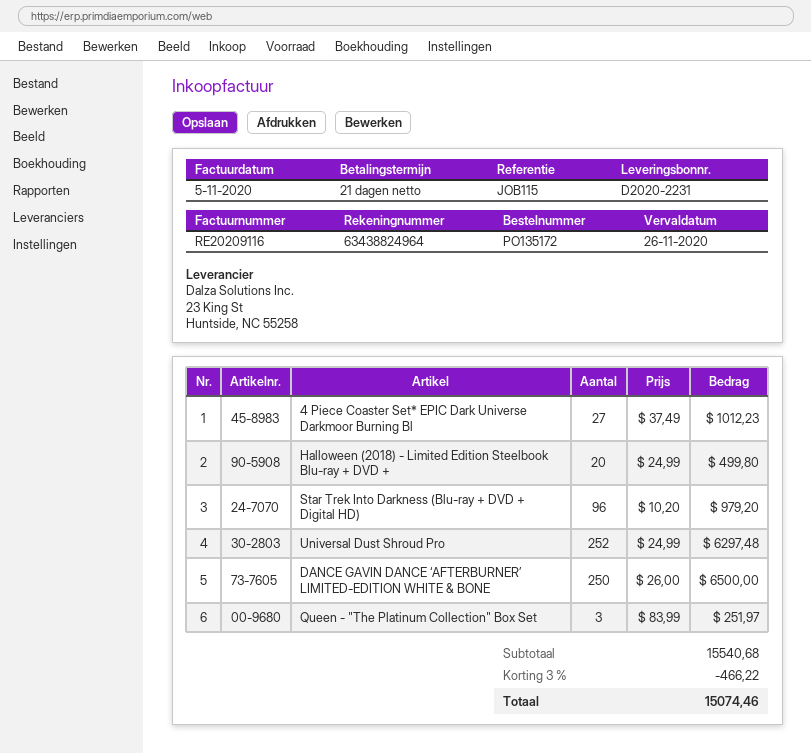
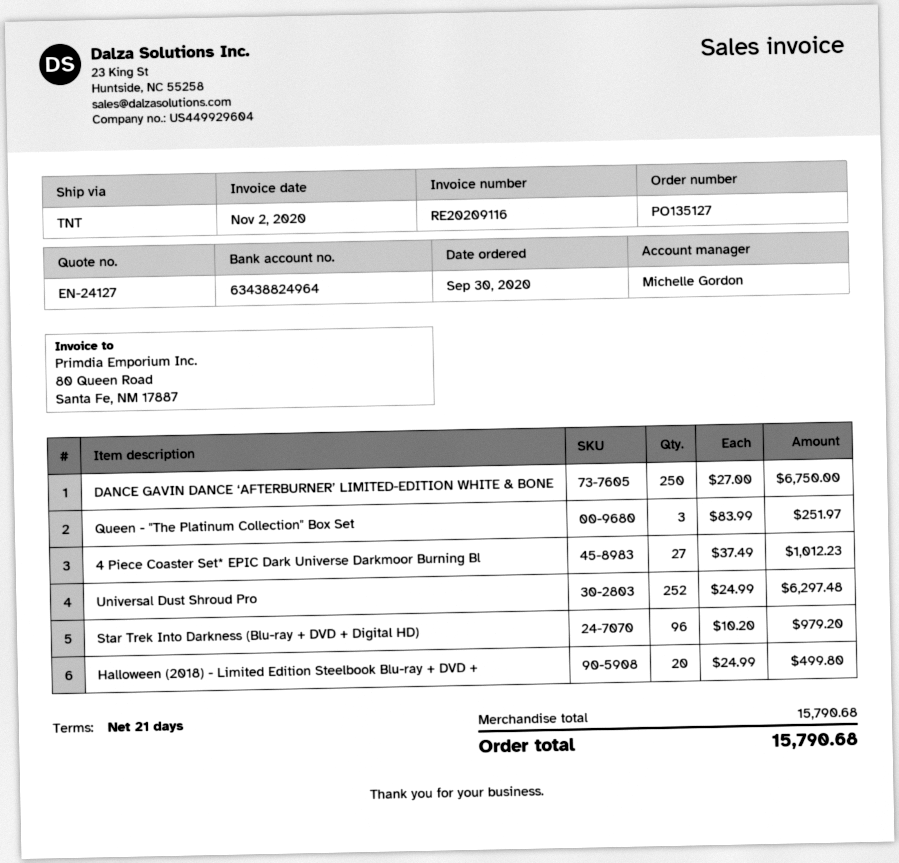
order number: PO135172 -> PO135127
invoice date: 2020-11-05 -> 2020-11-02
DANCE GAVIN DANCE ‘AFTERBURNER’ LIMITED-EDITION WHITE & BONE: 250 x 26.00 = 6500.00 -> 250 x 27.00 = 6750.00
subtotal: 15540.68 -> 15790.68
discount: 3% = 466.22 -> none
total: 15074.46 -> 15790.68

